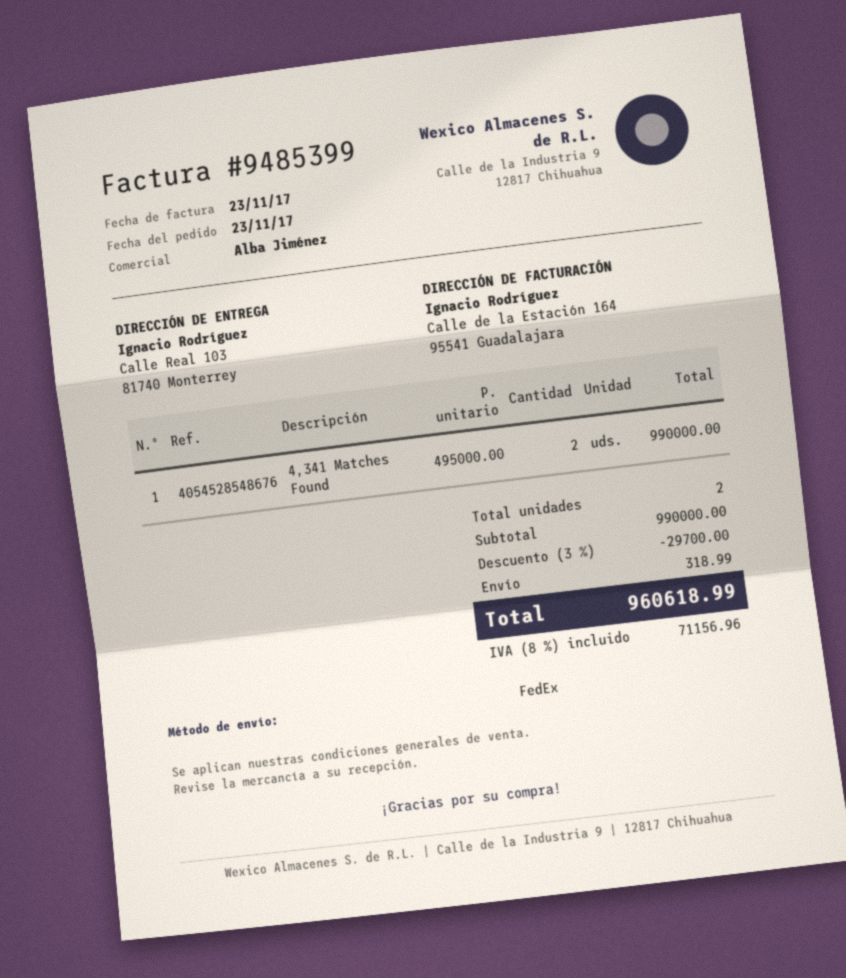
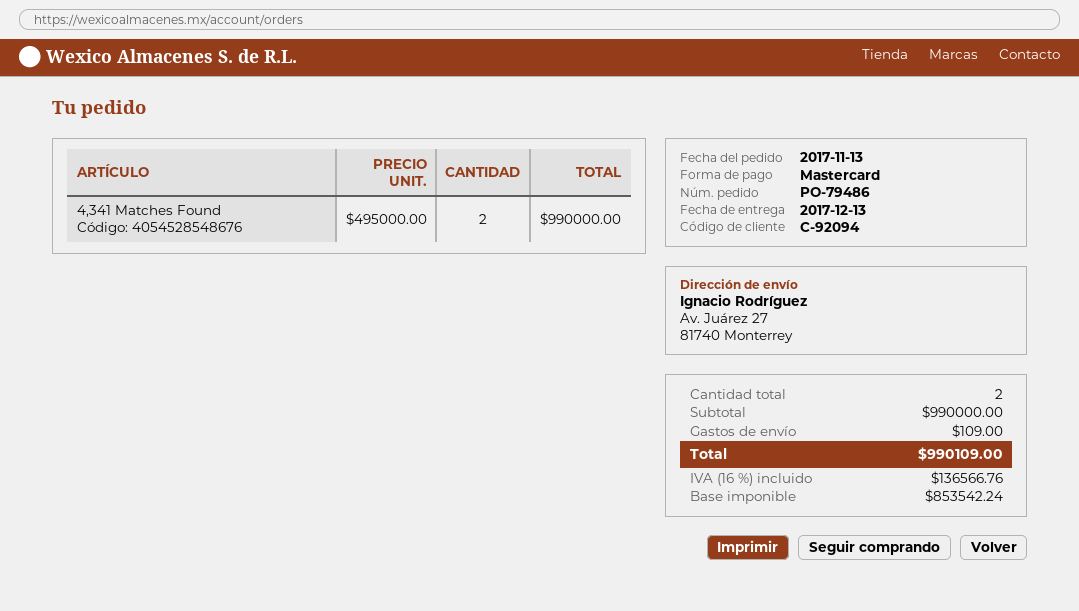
order date: 2017-11-23 -> 2017-11-13
ship to: Calle Real 103, 81740 Monterrey -> Av. Juárez 27, 81740 Monterrey
discount: 3% = 29700.00 -> none
shipping: 318.99 -> 109.00
tax: 8% = 71156.96 -> 16% = 136566.76
total: 960618.99 -> 990109.00

